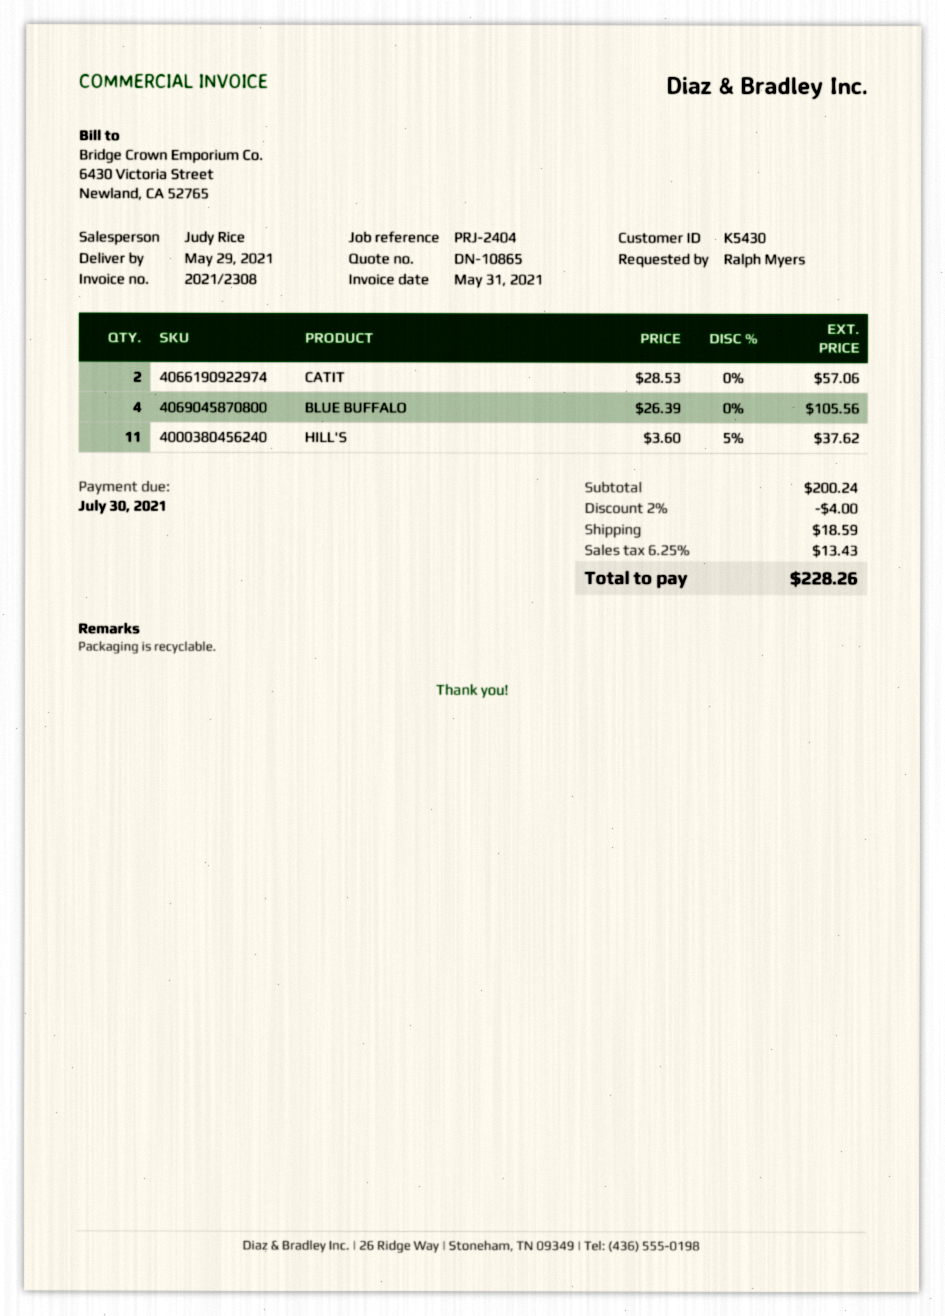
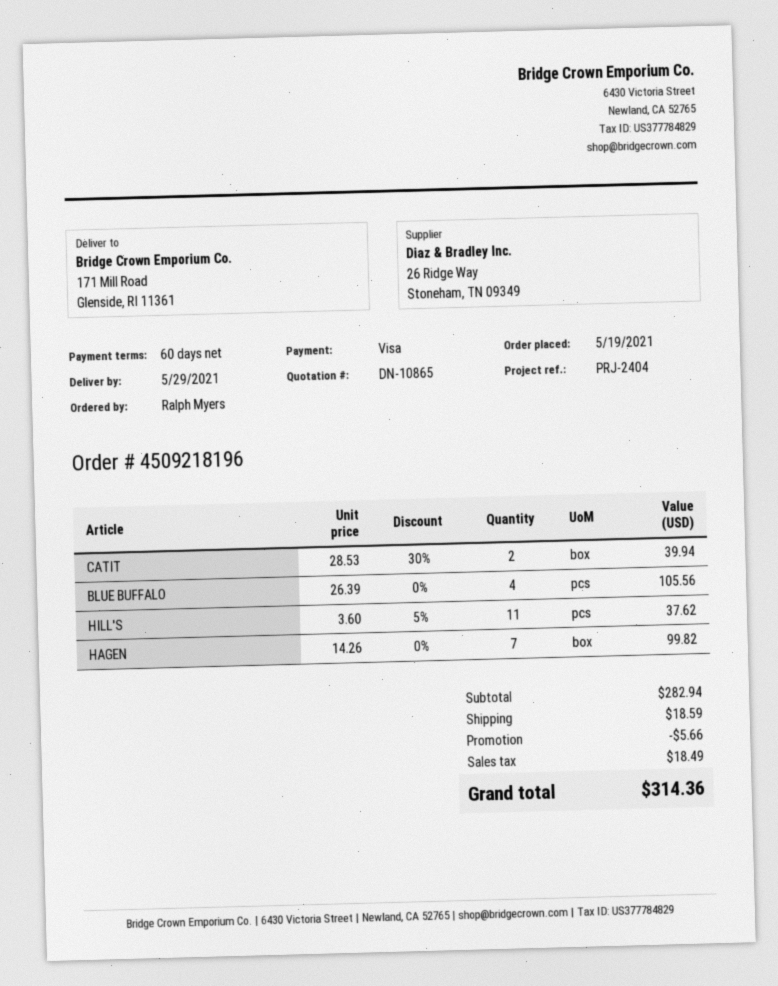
CATIT: 2 x 28.53 = 57.06 -> 2 x 28.53 - 30% = 39.94
HAGEN: none -> 7 x 14.26 = 99.82
subtotal: 200.24 -> 282.94
discount: 4.00 -> 5.66
tax: 13.43 -> 18.49
total: 228.26 -> 314.36

